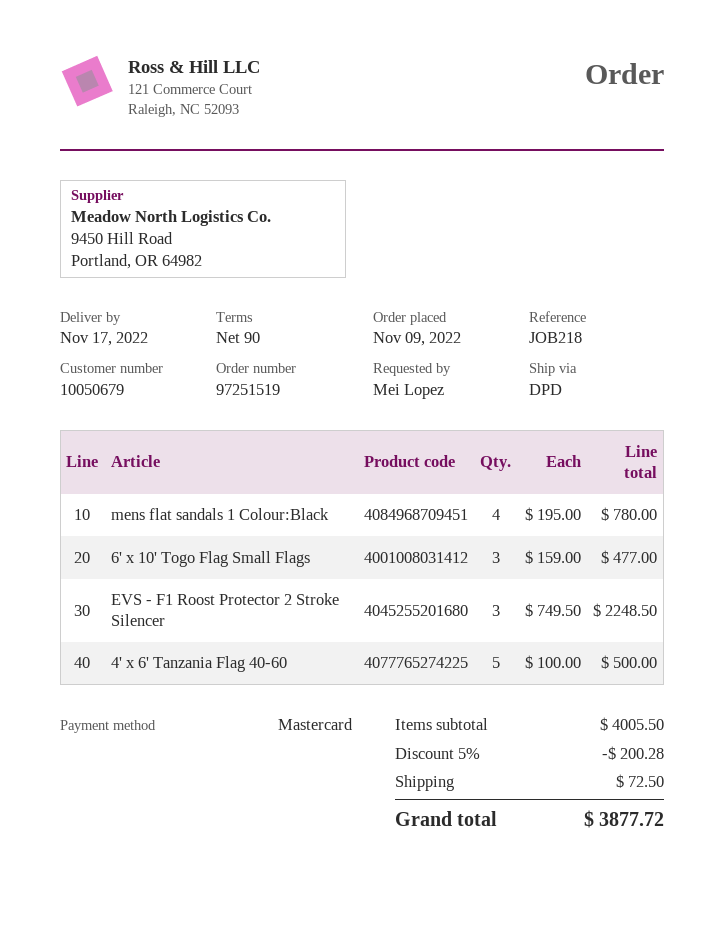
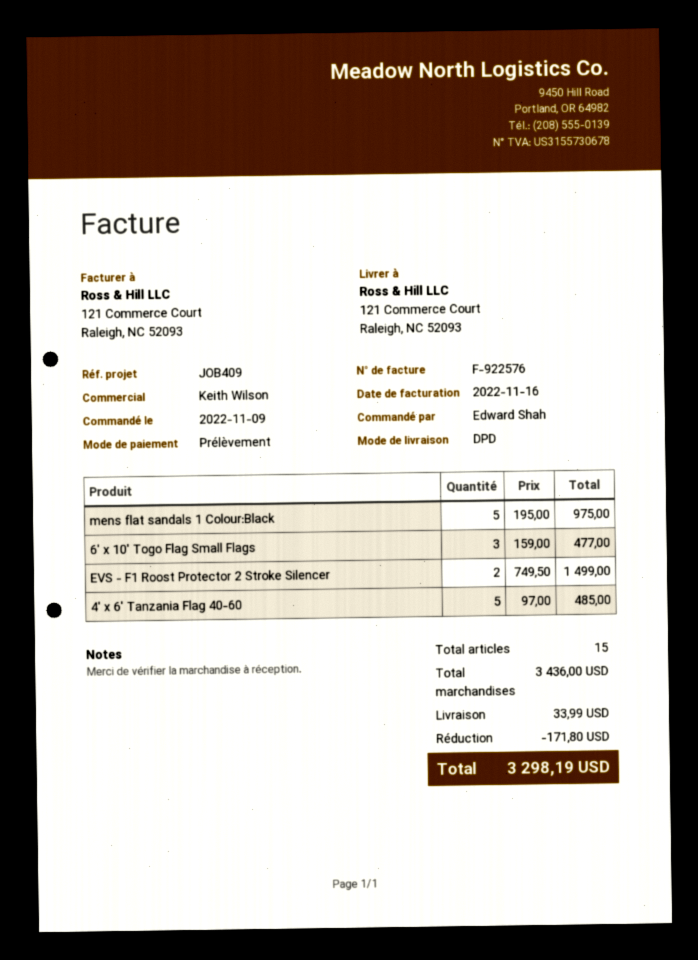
reference: JOB218 -> JOB409
ordered by: Mei Lopez -> Edward Shah
payment method: Mastercard -> direct debit
mens flat sandals 1 Colour:Black: 4 x 195.00 = 780.00 -> 5 x 195.00 = 975.00
EVS - F1 Roost Protector 2 Stroke Silencer: 3 x 749.50 = 2248.50 -> 2 x 749.50 = 1499.00
4' x 6' Tanzania Flag 40-60: 5 x 100.00 = 500.00 -> 5 x 97.00 = 485.00
subtotal: 4005.50 -> 3436.00
discount: 200.28 -> 171.80
shipping: 72.50 -> 33.99
total: 3877.72 -> 3298.19

